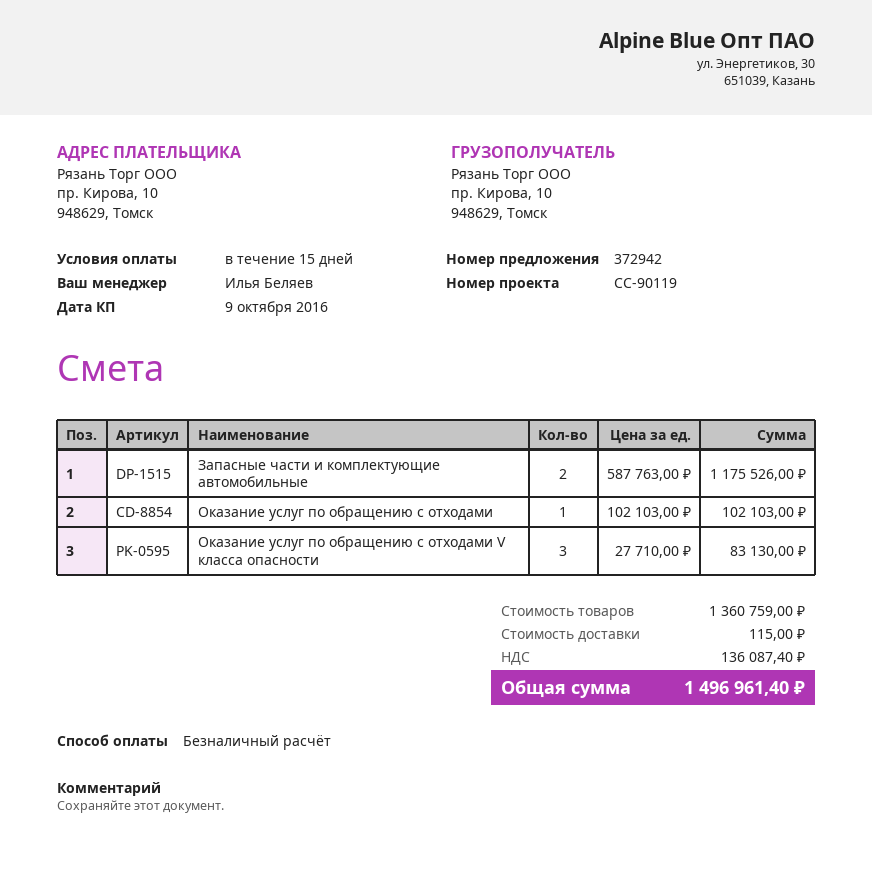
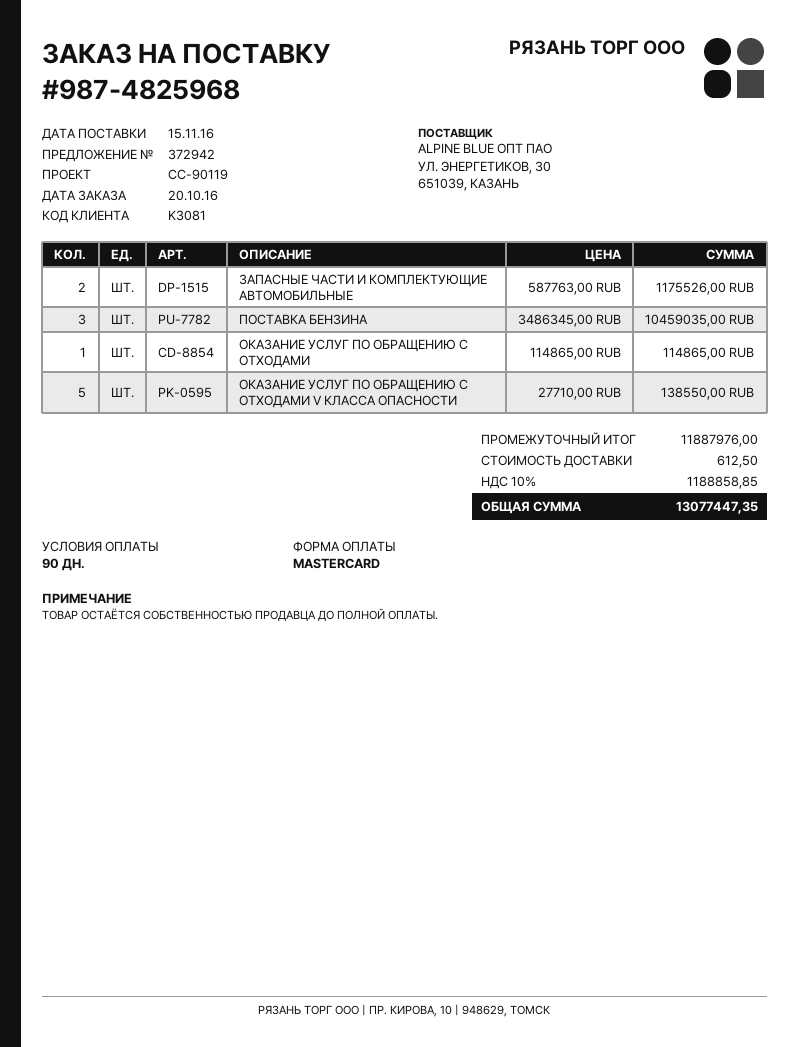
payment terms: 15 days -> 90 days
payment method: bank transfer -> Mastercard
Оказание услуг по обращению с отходами: 1 x 102103.00 = 102103.00 -> 1 x 114865.00 = 114865.00
Оказание услуг по обращению с отходами V класса опасности: 3 x 27710.00 = 83130.00 -> 5 x 27710.00 = 138550.00
ПОСТАВКА БЕНЗИНА: none -> 3 x 3486345.00 = 10459035.00
subtotal: 1360759.00 -> 11887976.00
shipping: 115.00 -> 612.50
tax: 136087.40 -> 1188858.85
total: 1496961.40 -> 13077447.35

